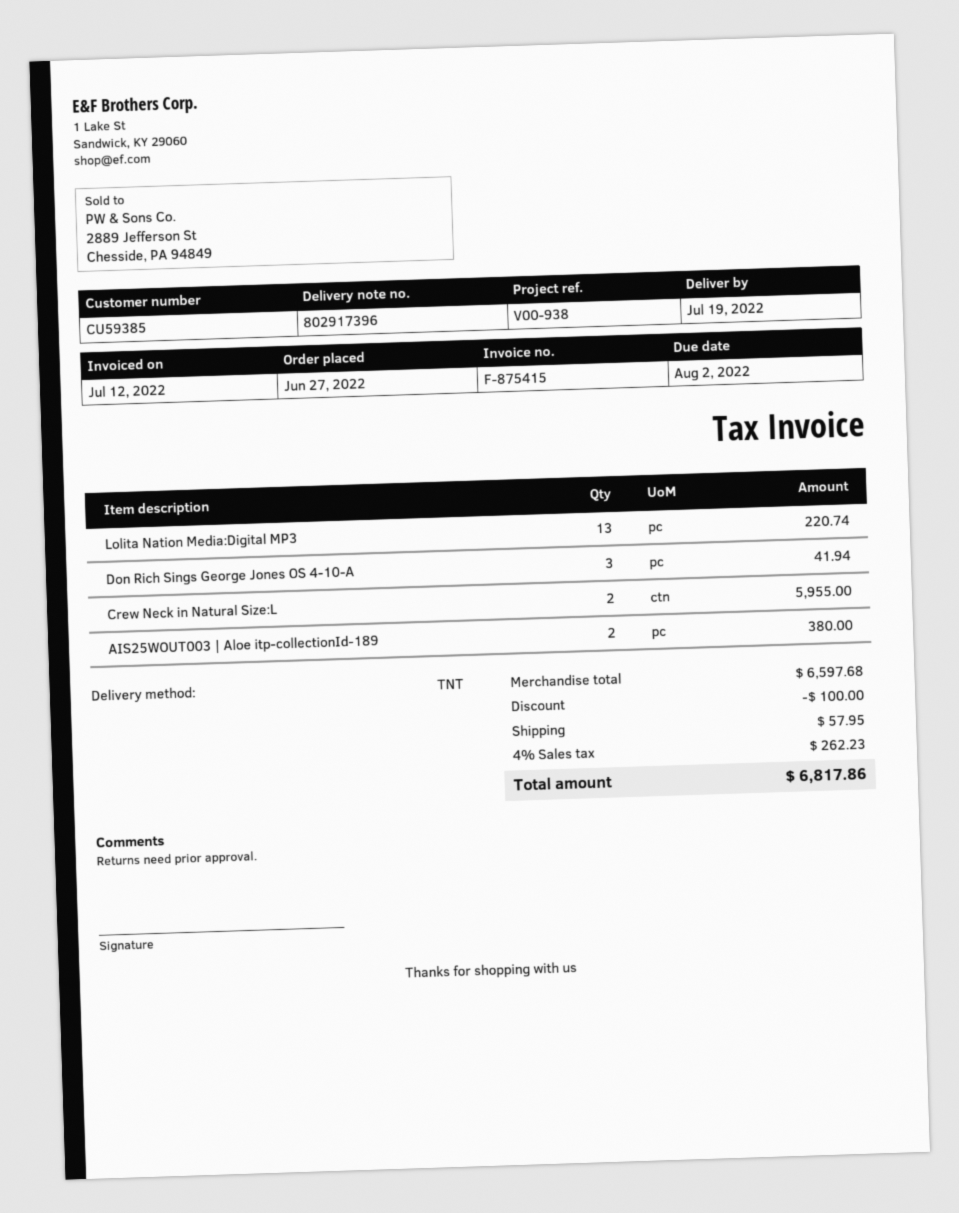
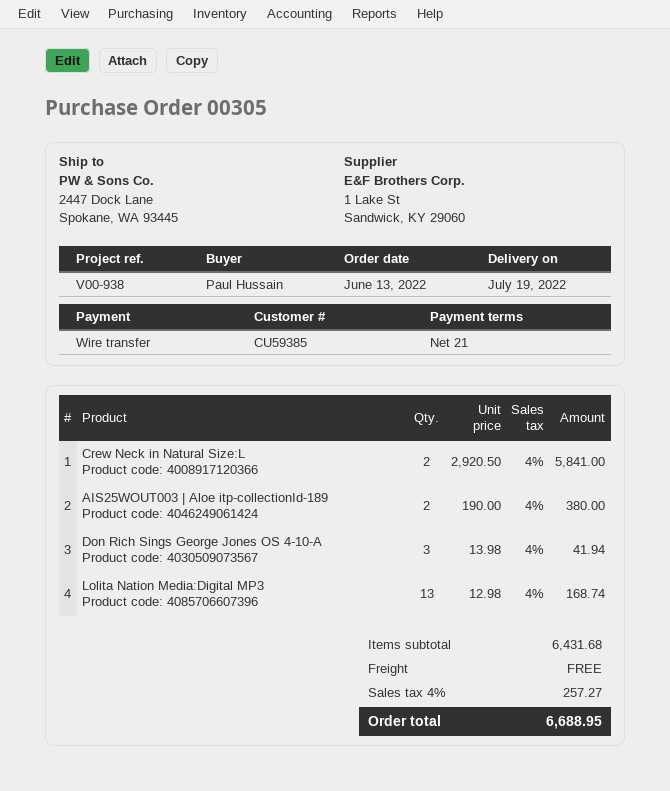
order date: 2022-06-27 -> 2022-06-13
Lolita Nation Media:Digital MP3: 13 for 220.74 -> 13 for 168.74
Crew Neck in Natural Size:L: 2 for 5955.00 -> 2 for 5841.00
subtotal: 6597.68 -> 6431.68
discount: 100.00 -> none
shipping: 57.95 -> 0.00
tax: 4% = 262.23 -> 4% = 257.27
total: 6817.86 -> 6688.95

